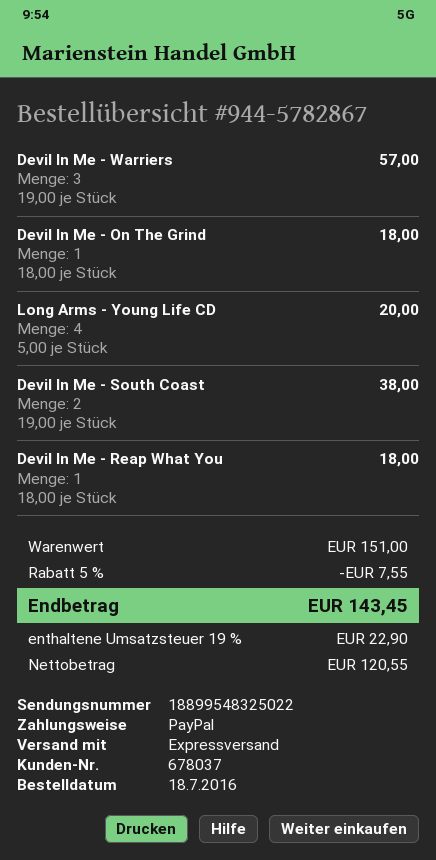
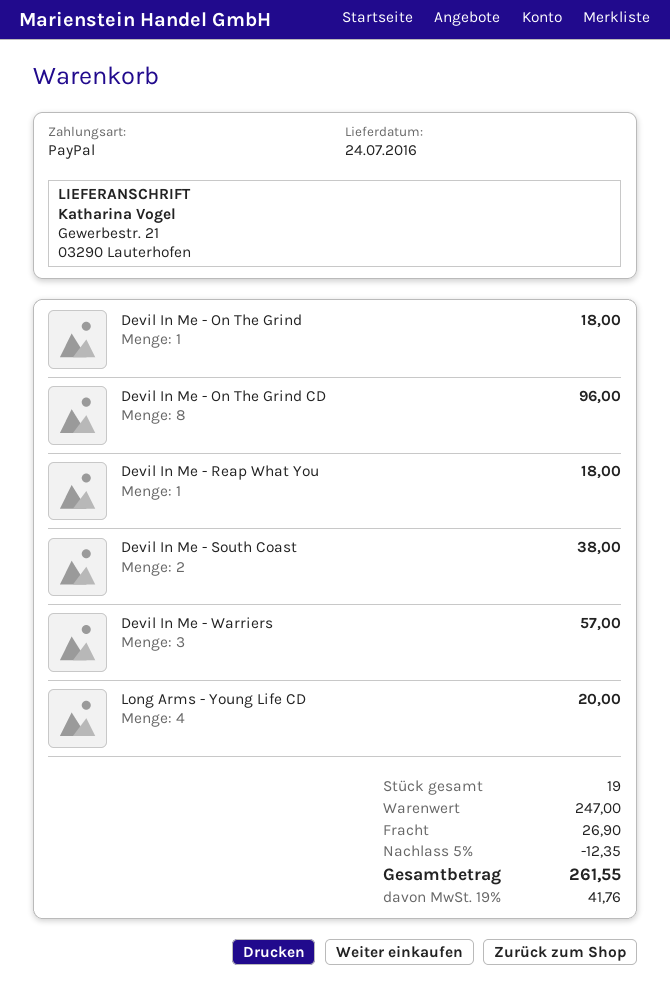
Devil In Me - On The Grind CD: none -> 8 for 96.00
subtotal: 151.00 -> 247.00
discount: 5% = 7.55 -> 5% = 12.35
shipping: none -> 26.90
tax: 19% = 22.90 -> 19% = 41.76
total: 143.45 -> 261.55

